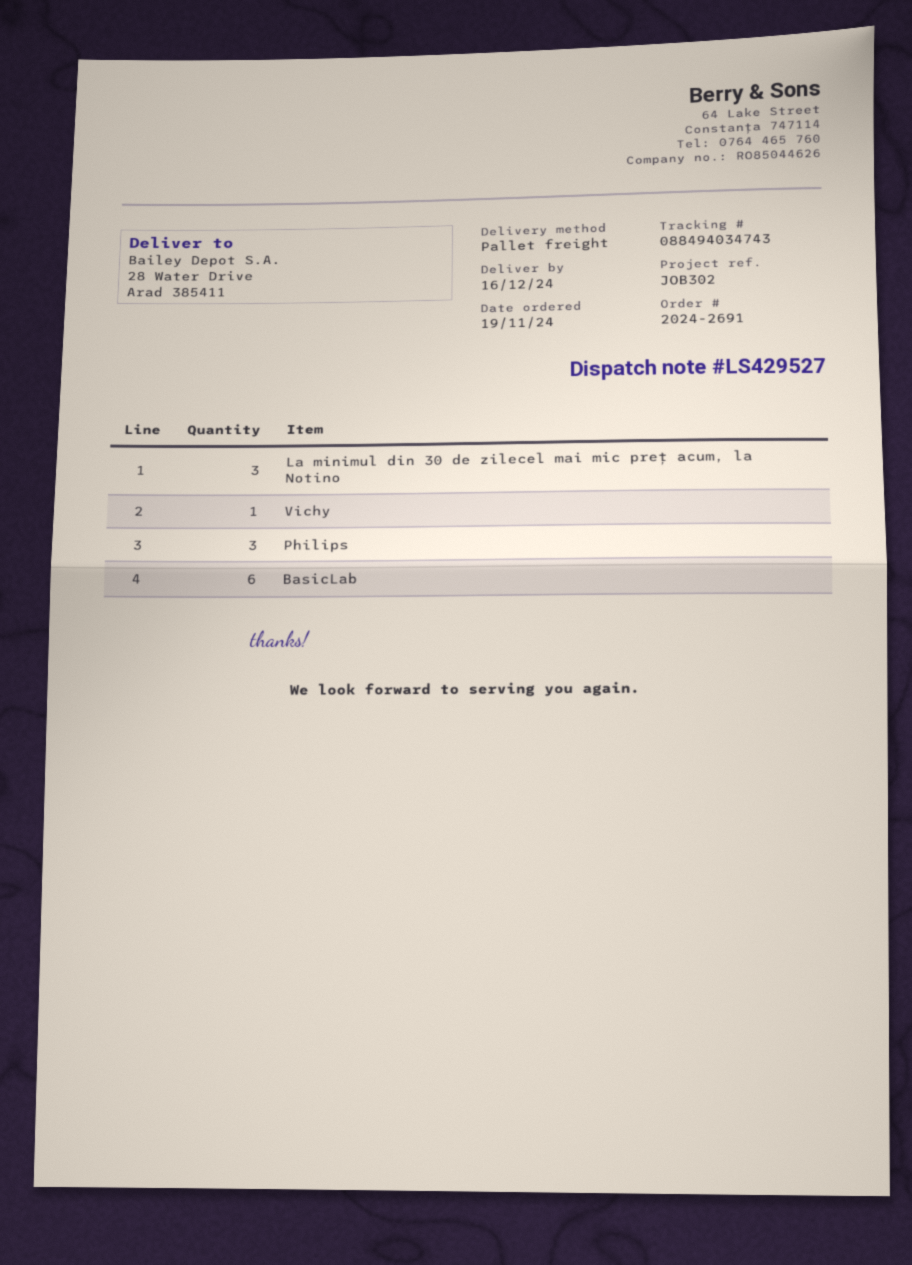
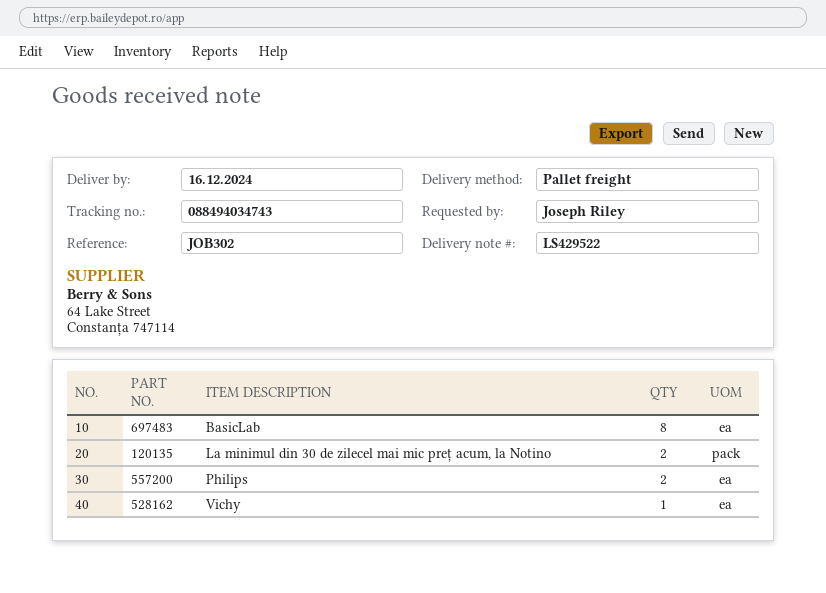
delivery note number: LS429527 -> LS429522
La minimul din 30 de zilecel mai mic preț acum, la Notino: 3 -> 2
Philips: 3 -> 2
BasicLab: 6 -> 8

